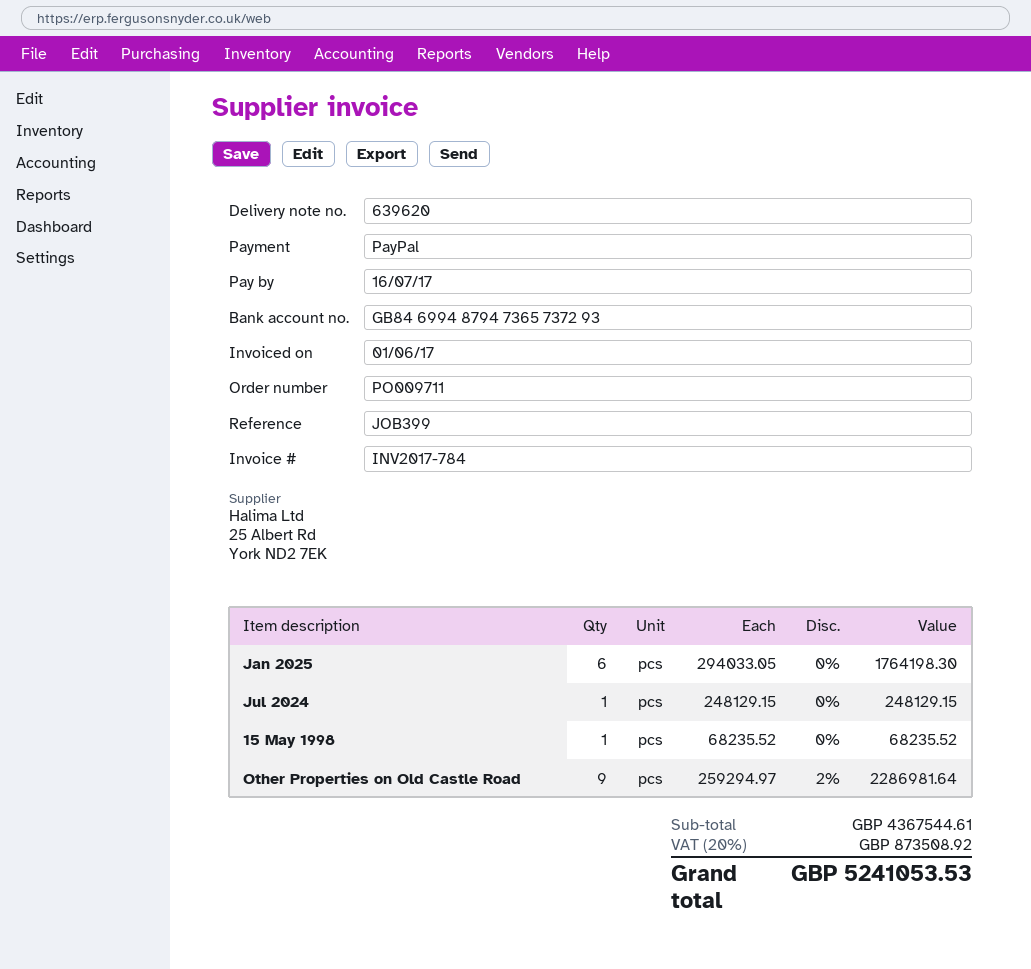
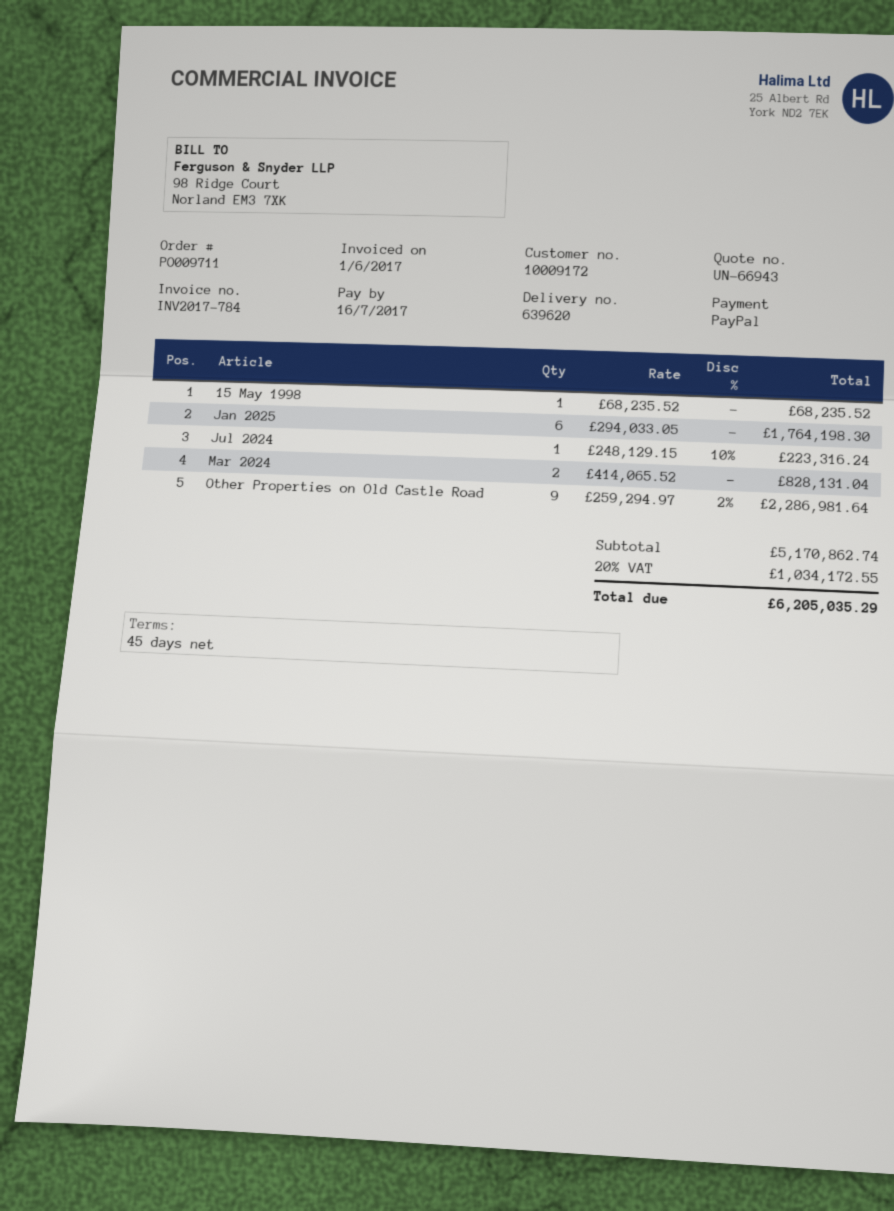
Jul 2024: 1 x 248129.15 = 248129.15 -> 1 x 248129.15 - 10% = 223316.24
Mar 2024: none -> 2 x 414065.52 = 828131.04
subtotal: 4367544.61 -> 5170862.74
tax: 20% = 873508.92 -> 20% = 1034172.55
total: 5241053.53 -> 6205035.29

